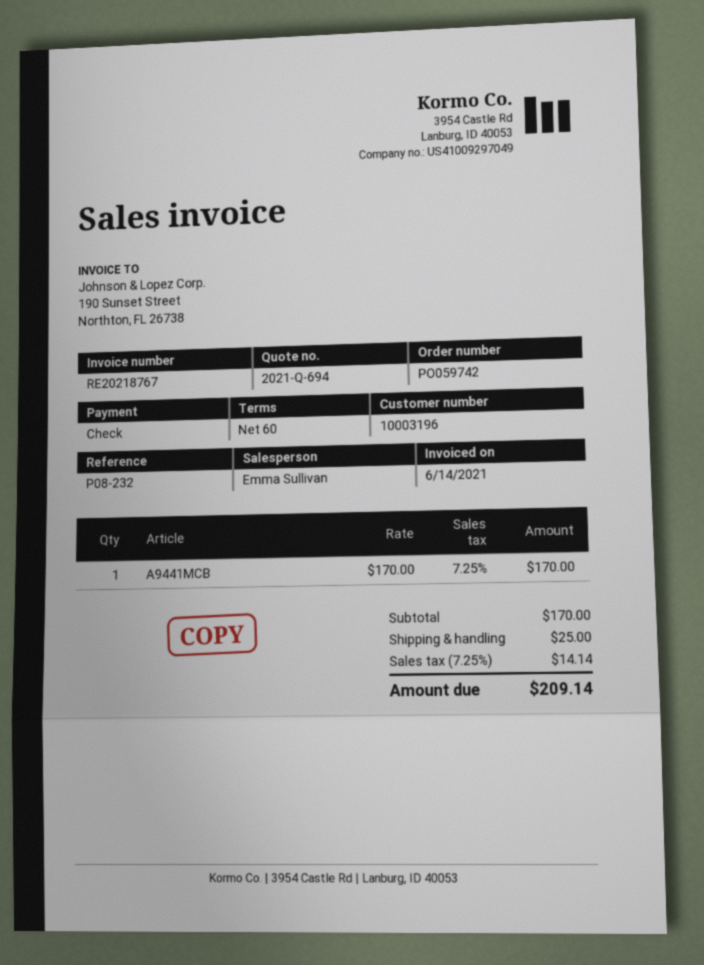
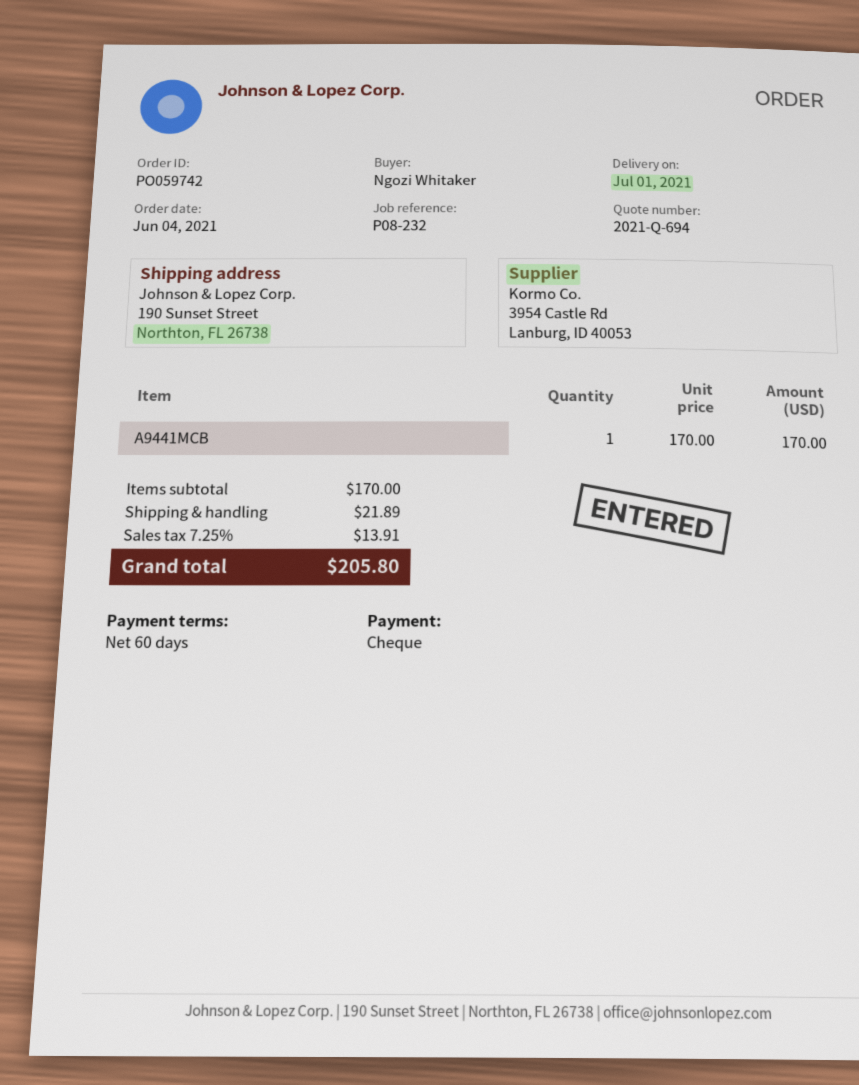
shipping: 25.00 -> 21.89
tax: 7.25% = 14.14 -> 7.25% = 13.91
total: 209.14 -> 205.80

